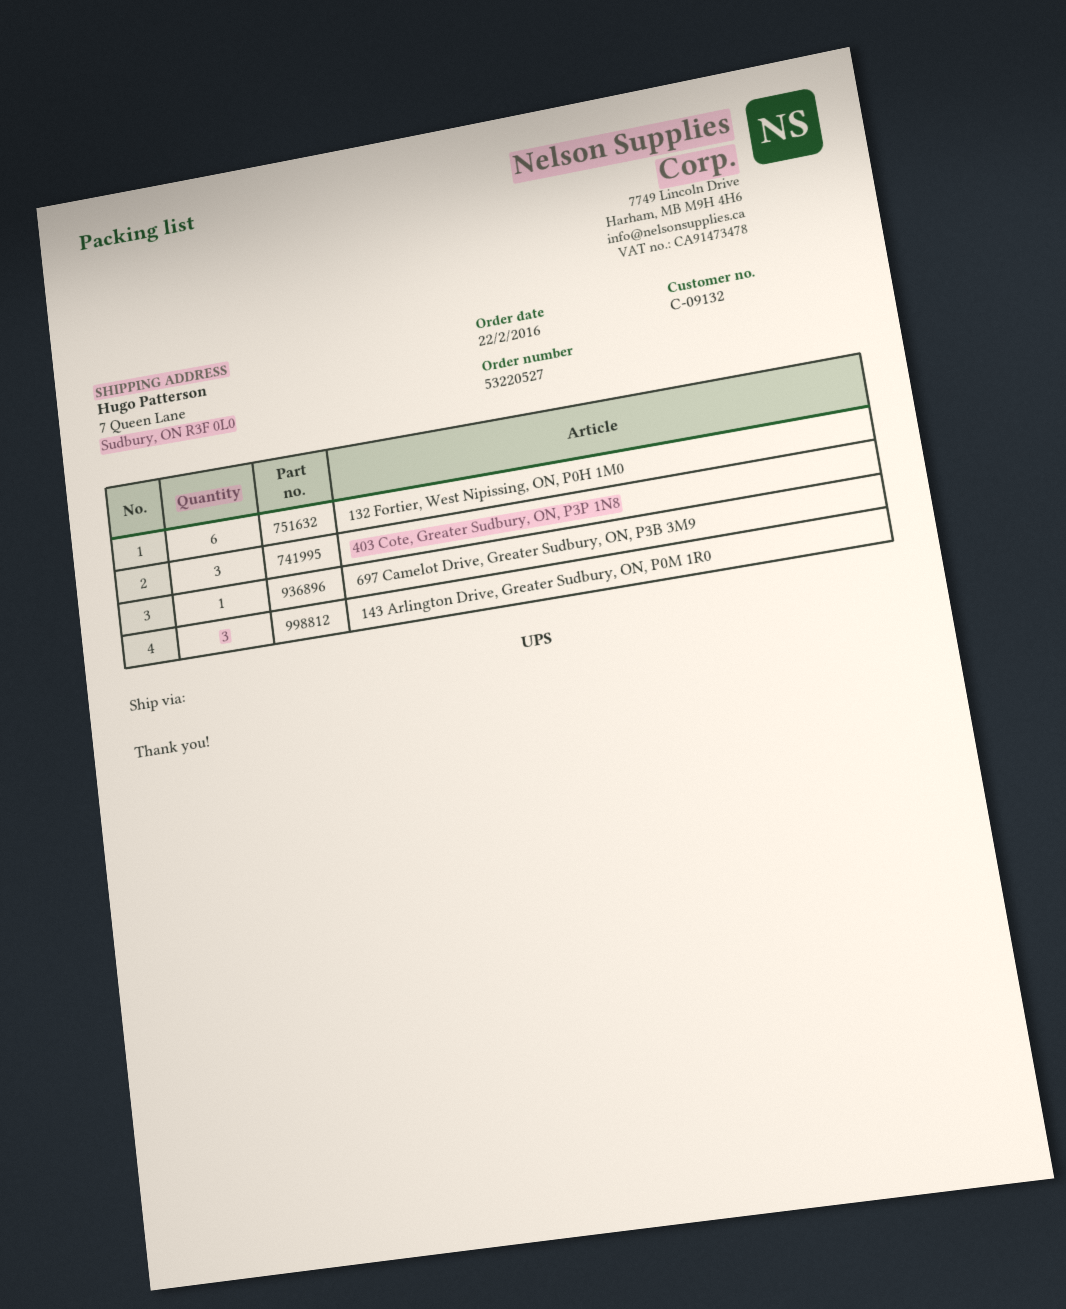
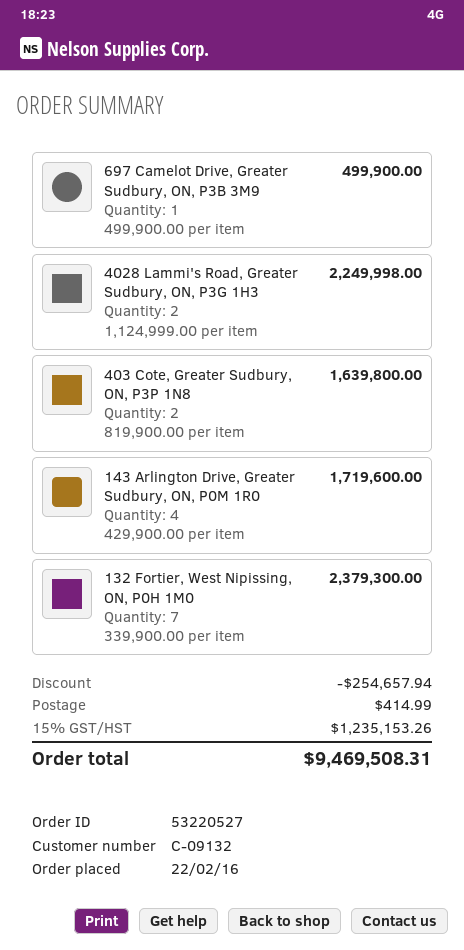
132 Fortier, West Nipissing, ON, P0H 1M0: 6 -> 7
403 Cote, Greater Sudbury, ON, P3P 1N8: 3 -> 2
143 Arlington Drive, Greater Sudbury, ON, P0M 1R0: 3 -> 4
4028 Lammi's Road, Greater Sudbury, ON, P3G 1H3: none -> 2

